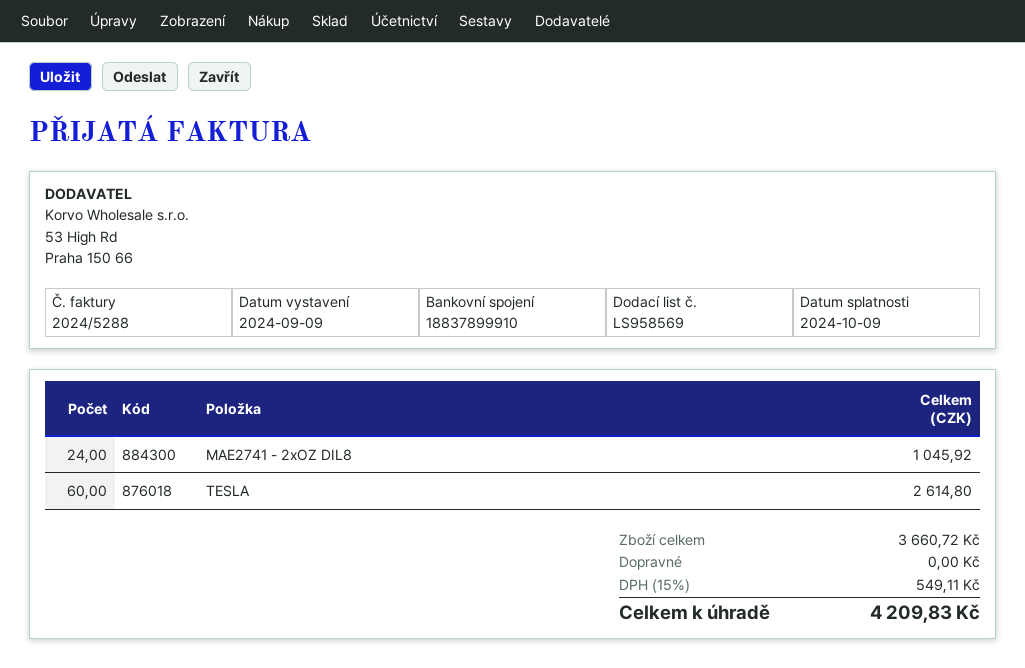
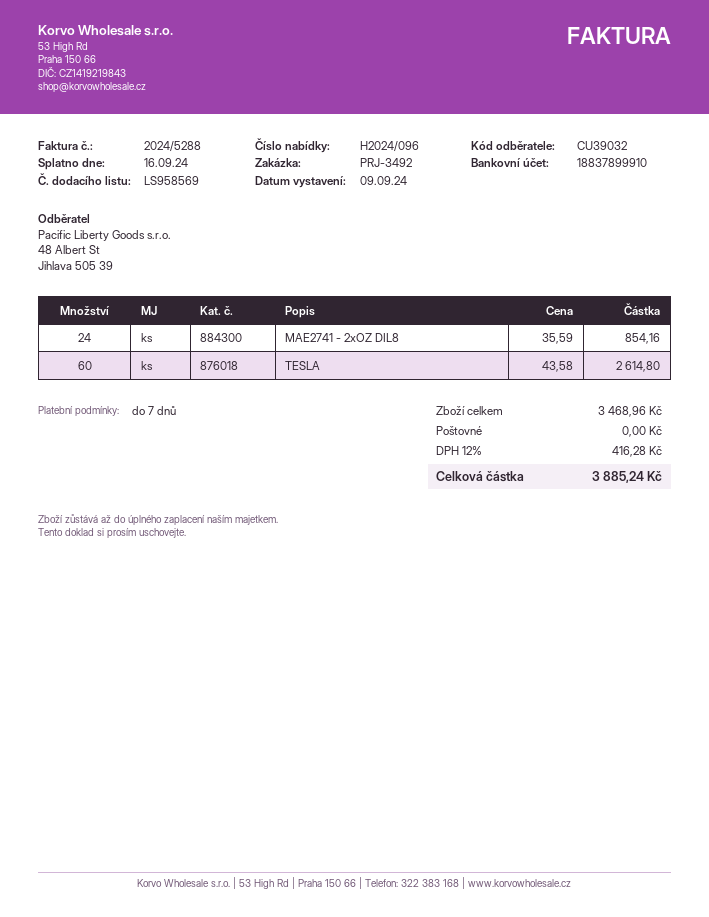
due date: 2024-10-09 -> 2024-09-16
MAE2741 - 2xOZ DIL8: 24 for 1045.92 -> 24 for 854.16
subtotal: 3660.72 -> 3468.96
tax: 15% = 549.11 -> 12% = 416.28
total: 4209.83 -> 3885.24

